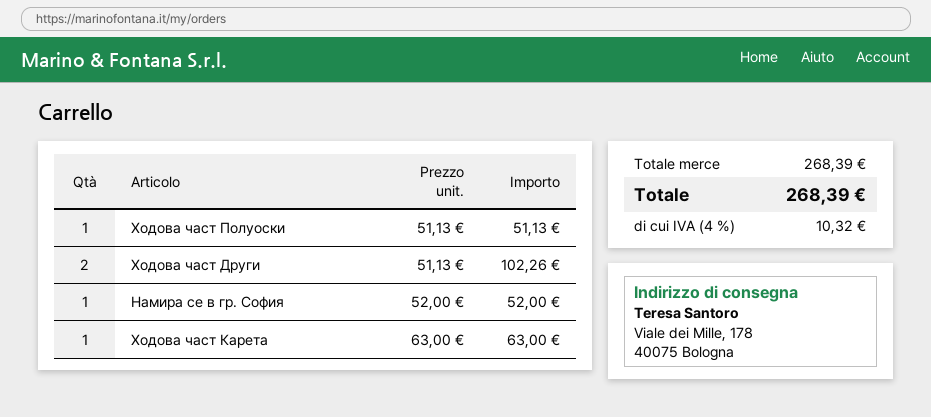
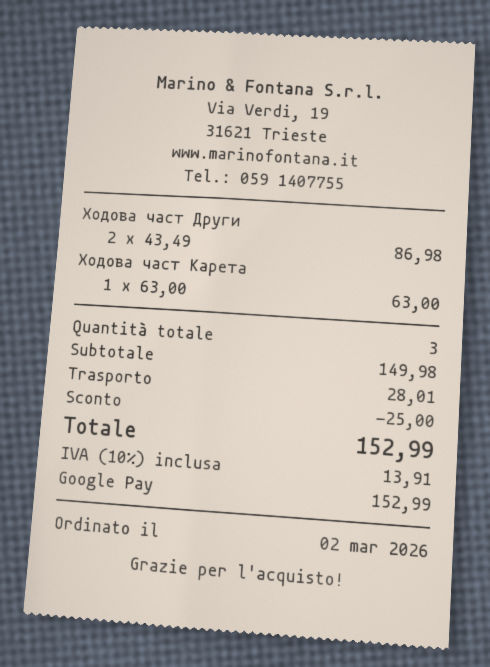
Ходова част Полуоски: 1 x 51.13 = 51.13 -> none
Ходова част Други: 2 x 51.13 = 102.26 -> 2 x 43.49 = 86.98
Намира се в гр. София: 1 x 52.00 = 52.00 -> none
subtotal: 268.39 -> 149.98
discount: none -> 25.00
shipping: none -> 28.01
tax: 4% = 10.32 -> 10% = 13.91
total: 268.39 -> 152.99

